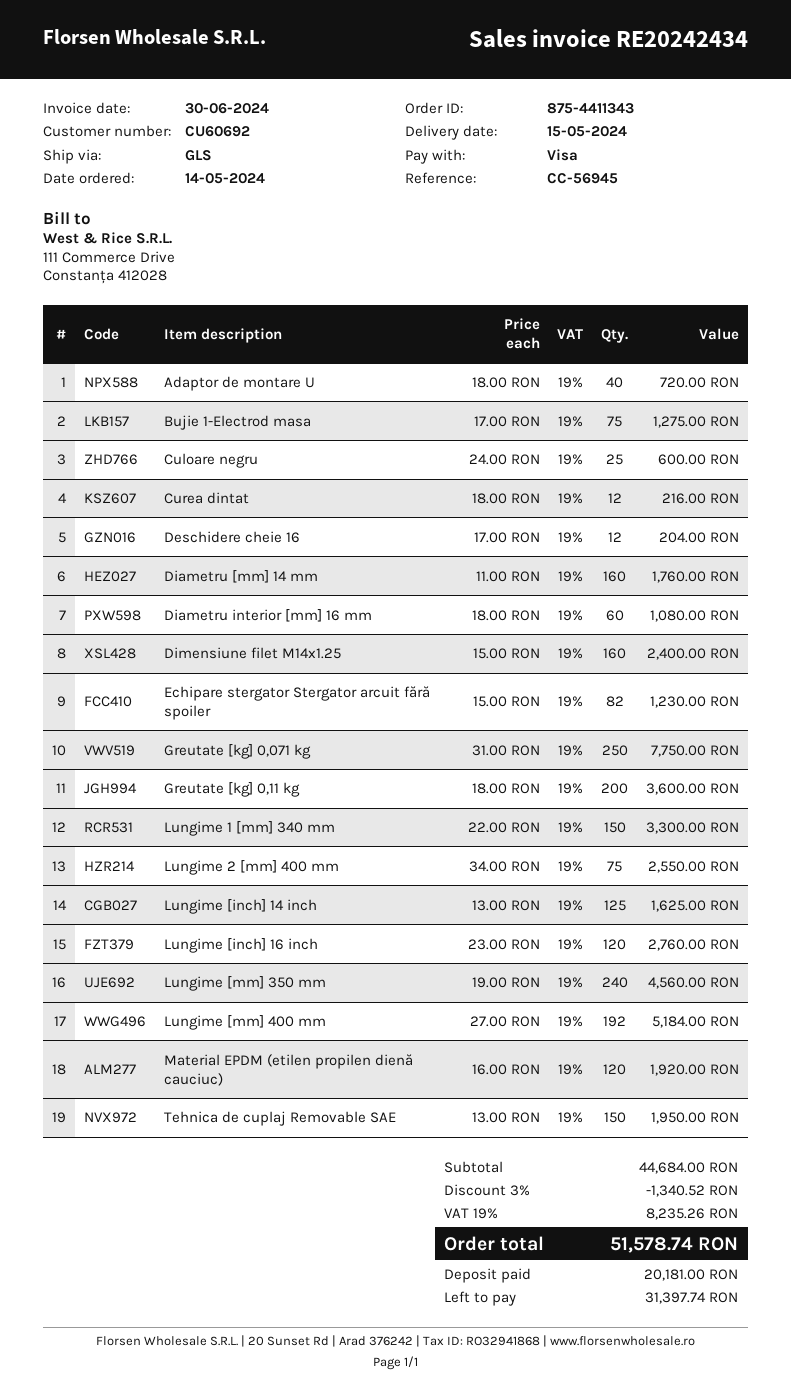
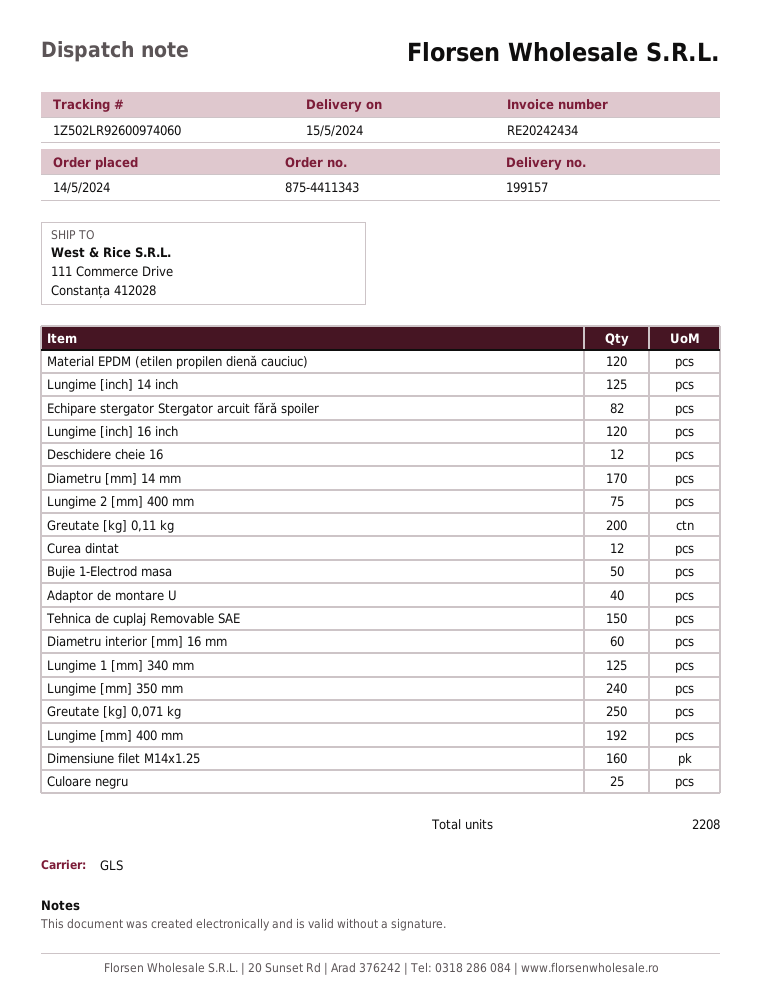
Bujie 1-Electrod masa: 75 -> 50
Diametru [mm] 14 mm: 160 -> 170
Lungime 1 [mm] 340 mm: 150 -> 125

